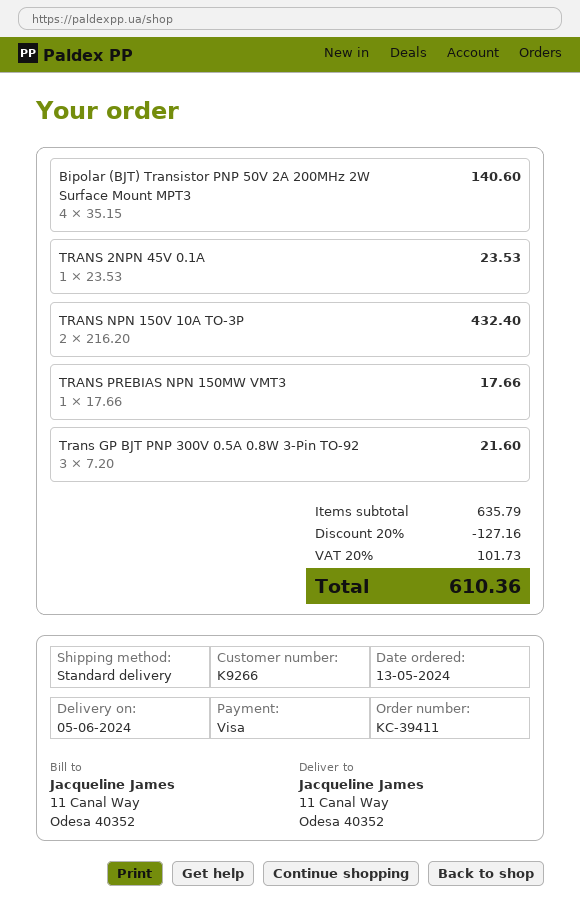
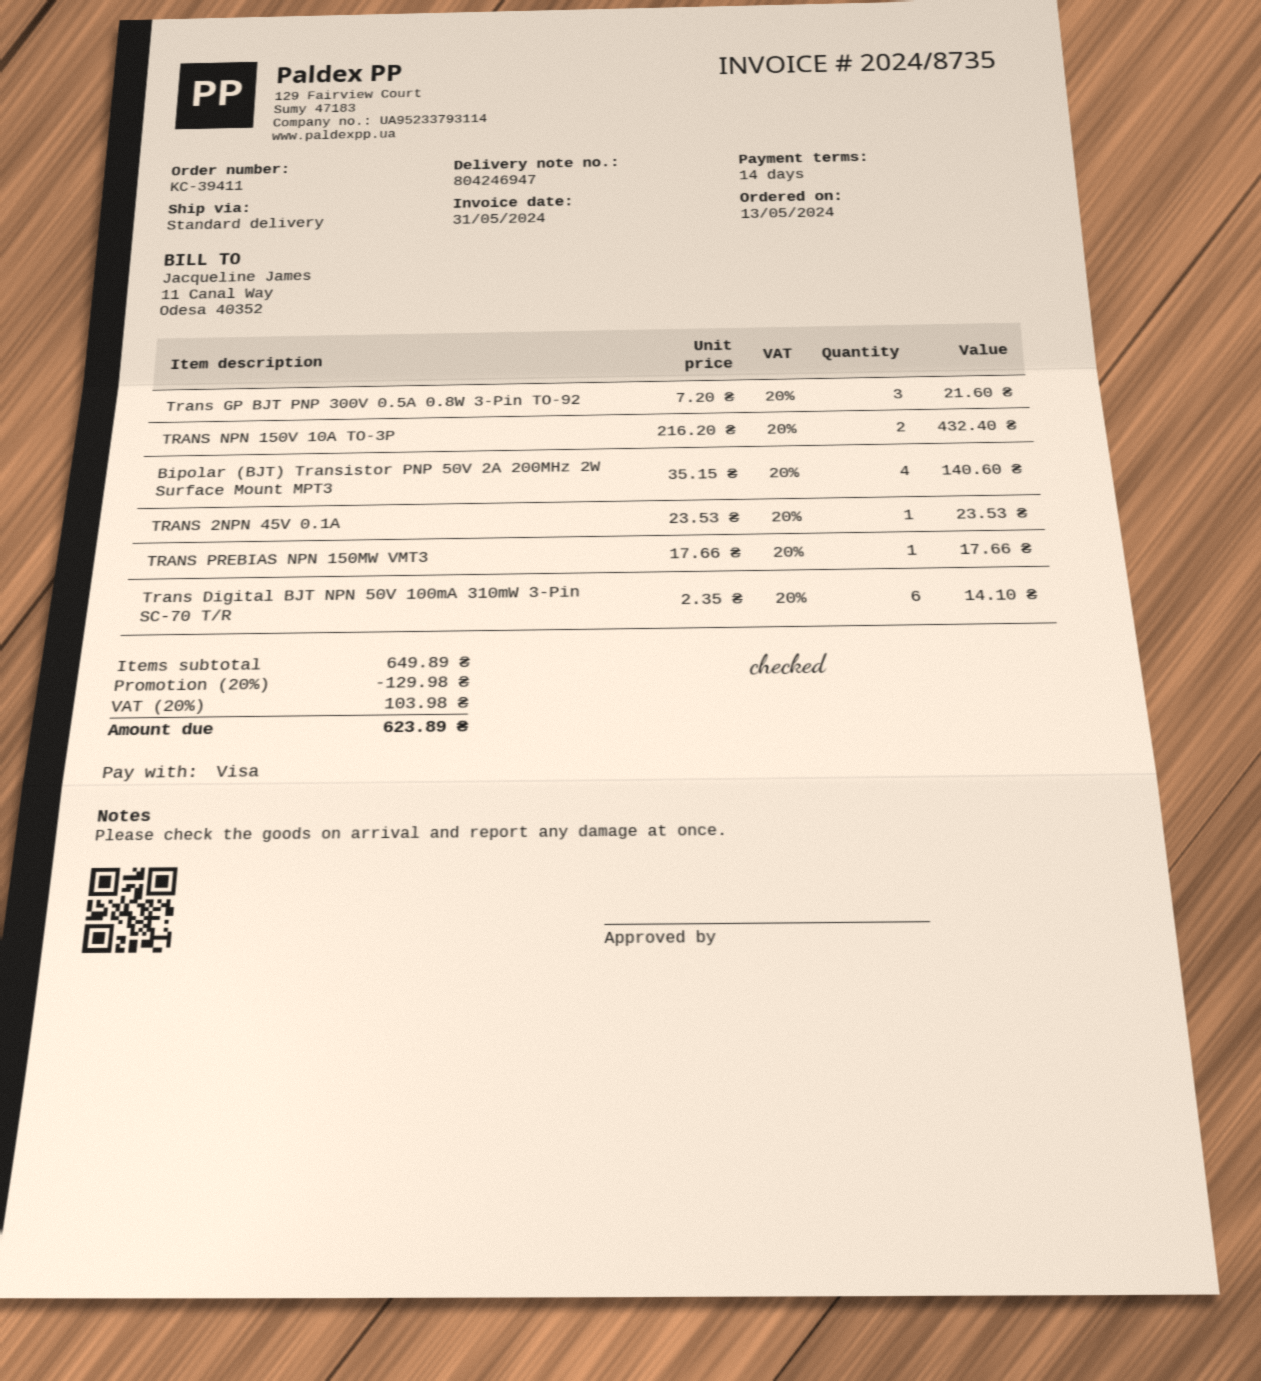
Trans Digital BJT NPN 50V 100mA 310mW 3-Pin SC-70 T/R: none -> 6 x 2.35 = 14.10
subtotal: 635.79 -> 649.89
discount: 20% = 127.16 -> 20% = 129.98
tax: 20% = 101.73 -> 20% = 103.98
total: 610.36 -> 623.89

